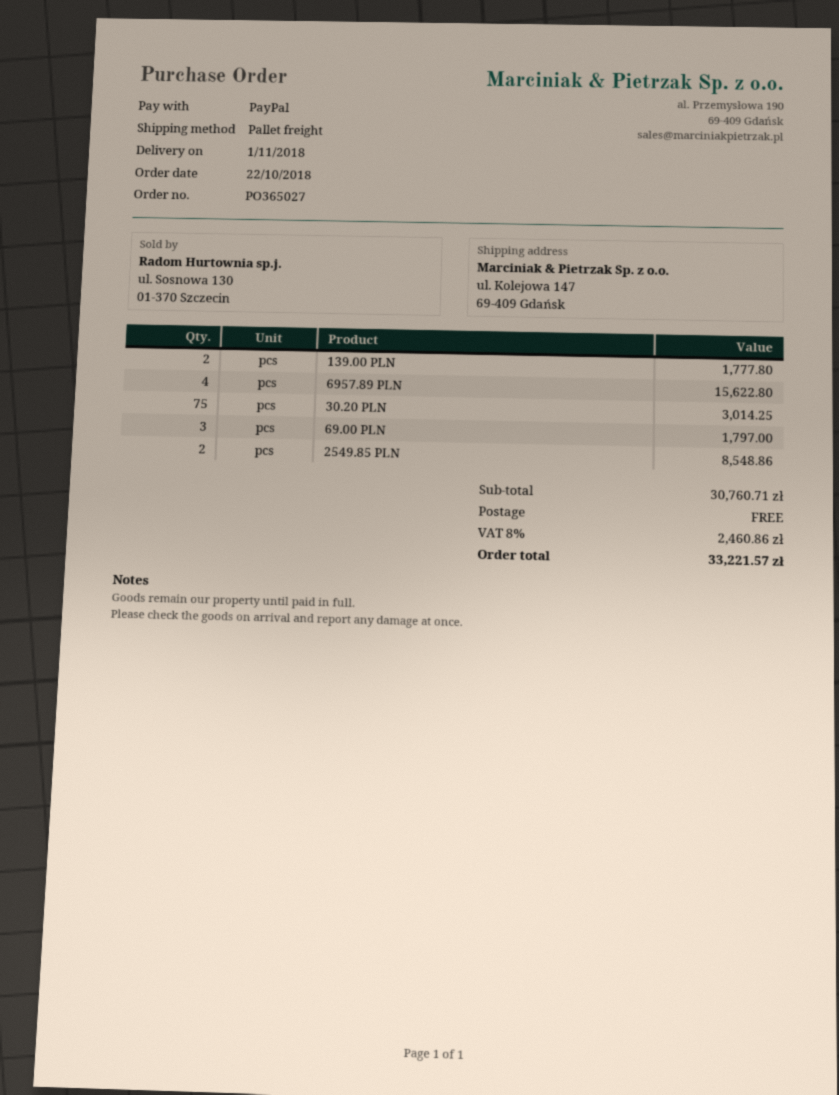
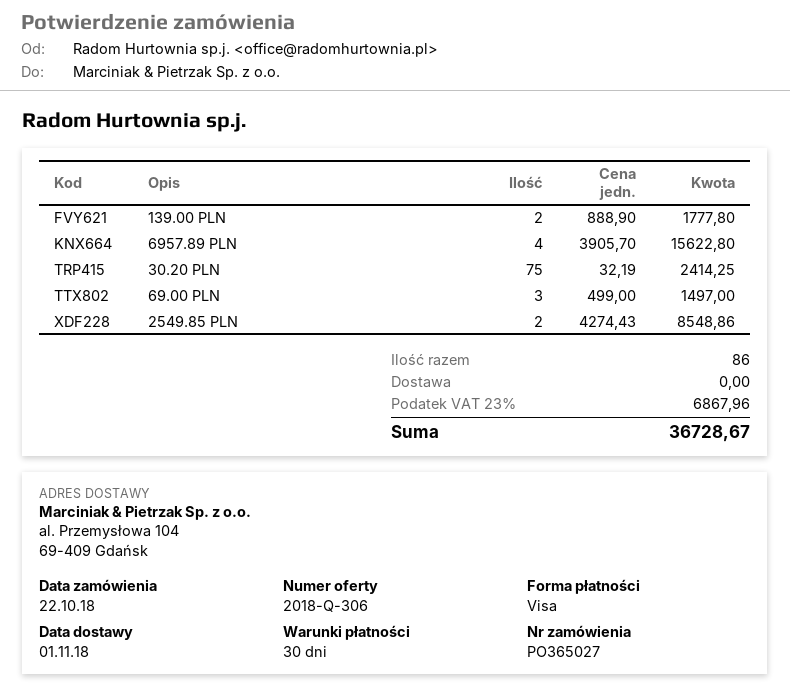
payment method: PayPal -> Visa
ship to: ul. Kolejowa 147, 69-409 Gdańsk -> al. Przemysłowa 104, 69-409 Gdańsk
30.20 PLN: 75 for 3014.25 -> 75 for 2414.25
69.00 PLN: 3 for 1797.00 -> 3 for 1497.00
tax: 8% = 2460.86 -> 23% = 6867.96
total: 33221.57 -> 36728.67

